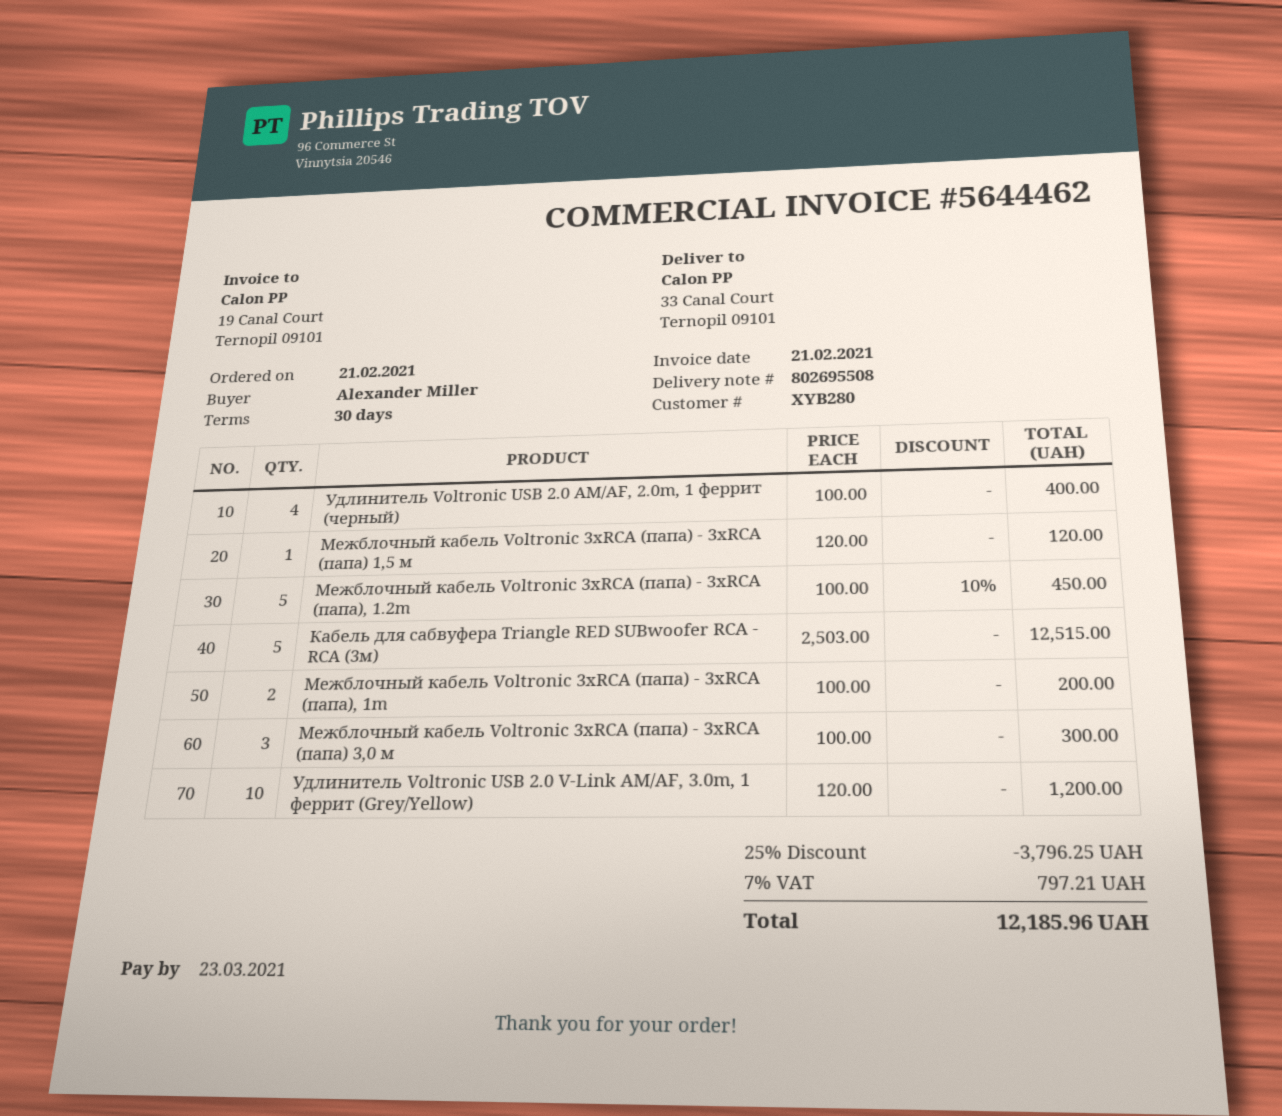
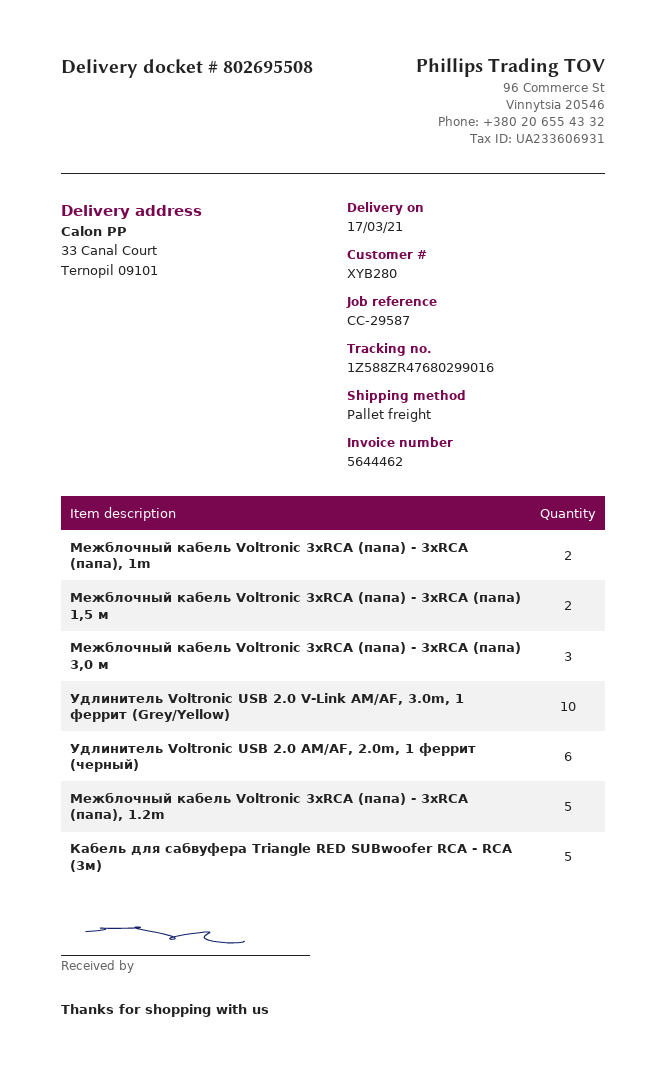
Удлинитель Voltronic USB 2.0 AM/AF, 2.0m, 1 феррит (черный): 4 -> 6
Межблочный кабель Voltronic 3хRCA (папа) - 3хRCA (папа) 1,5 м: 1 -> 2

